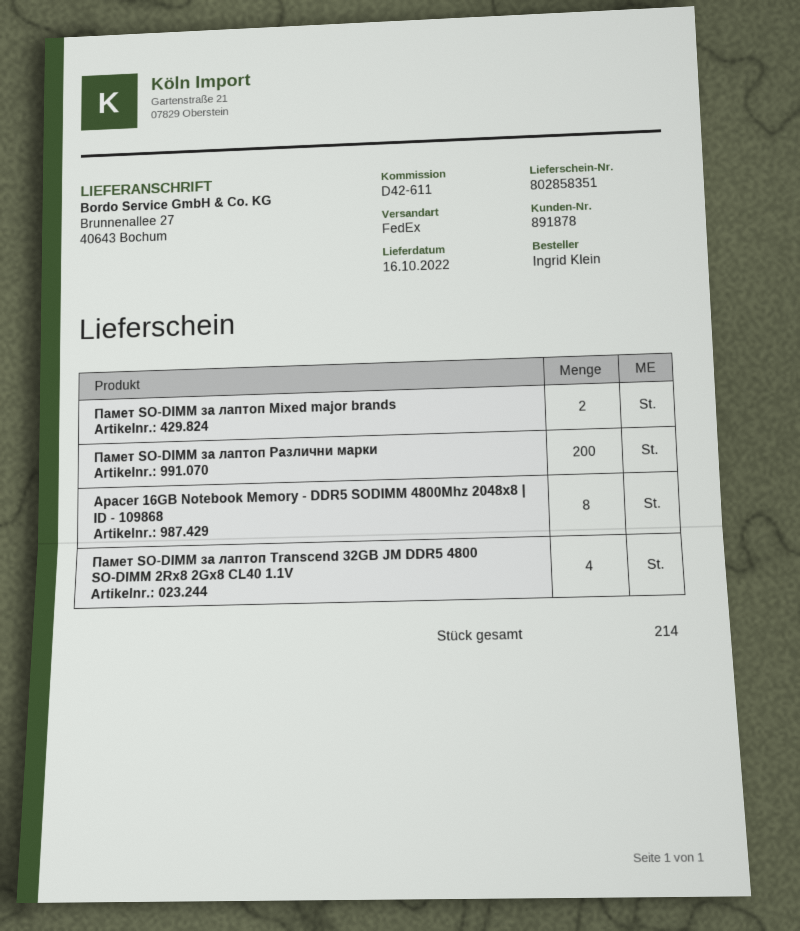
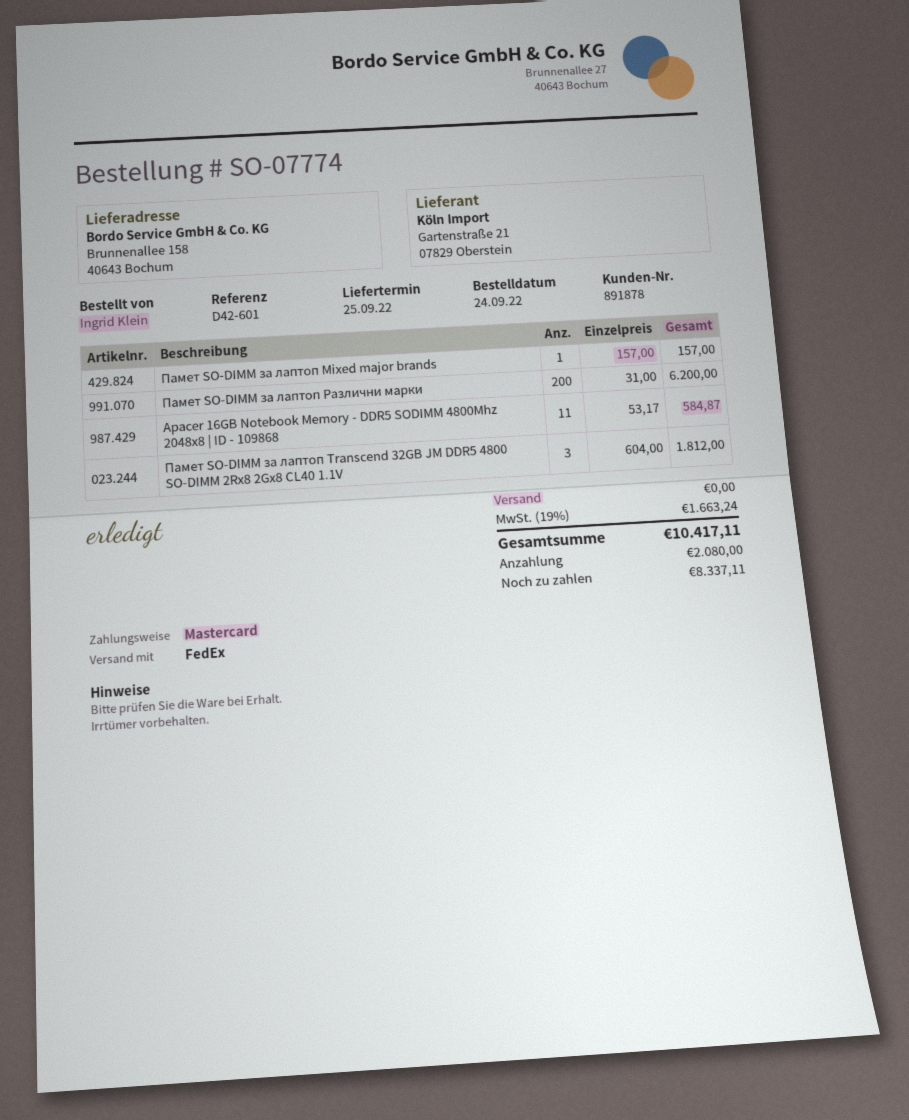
delivery date: 2022-10-16 -> 2022-09-25
reference: D42-611 -> D42-601
ship to: Brunnenallee 27, 40643 Bochum -> Brunnenallee 158, 40643 Bochum
Памет SO-DIMM за лаптоп Mixed major brands: 2 -> 1
Apacer 16GB Notebook Memory - DDR5 SODIMM 4800Mhz 2048x8 | ID - 109868: 8 -> 11
Памет SO-DIMM за лаптоп Transcend 32GB JM DDR5 4800 SO-DIMM 2Rx8 2Gx8 CL40 1.1V: 4 -> 3

